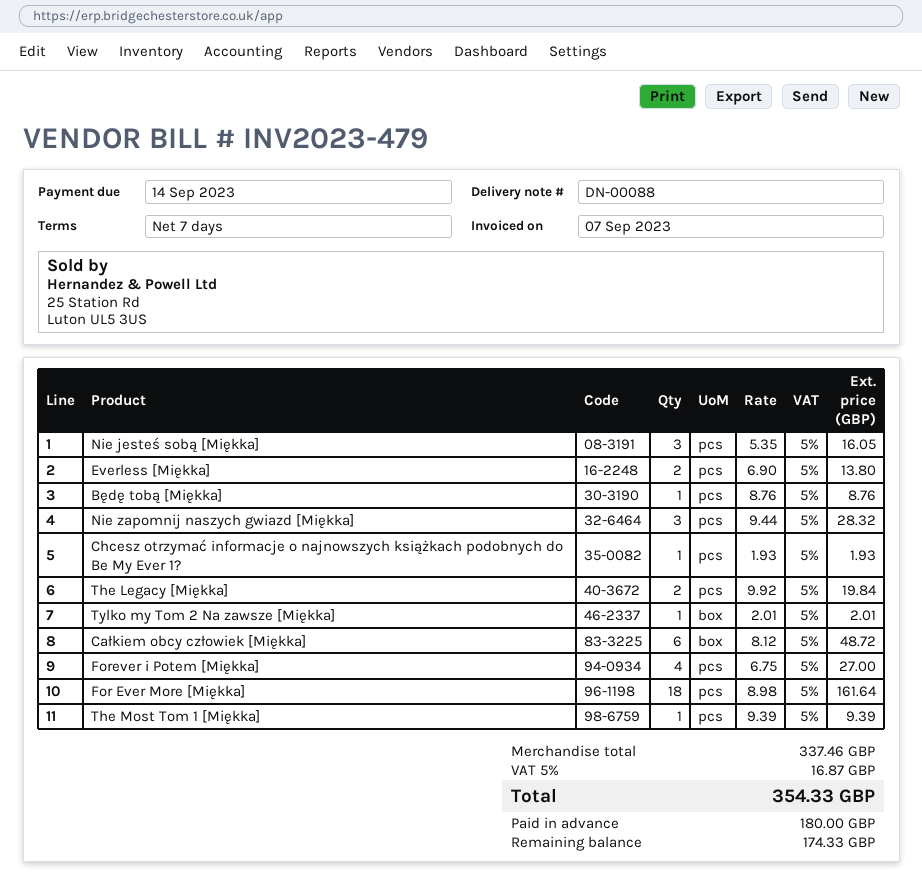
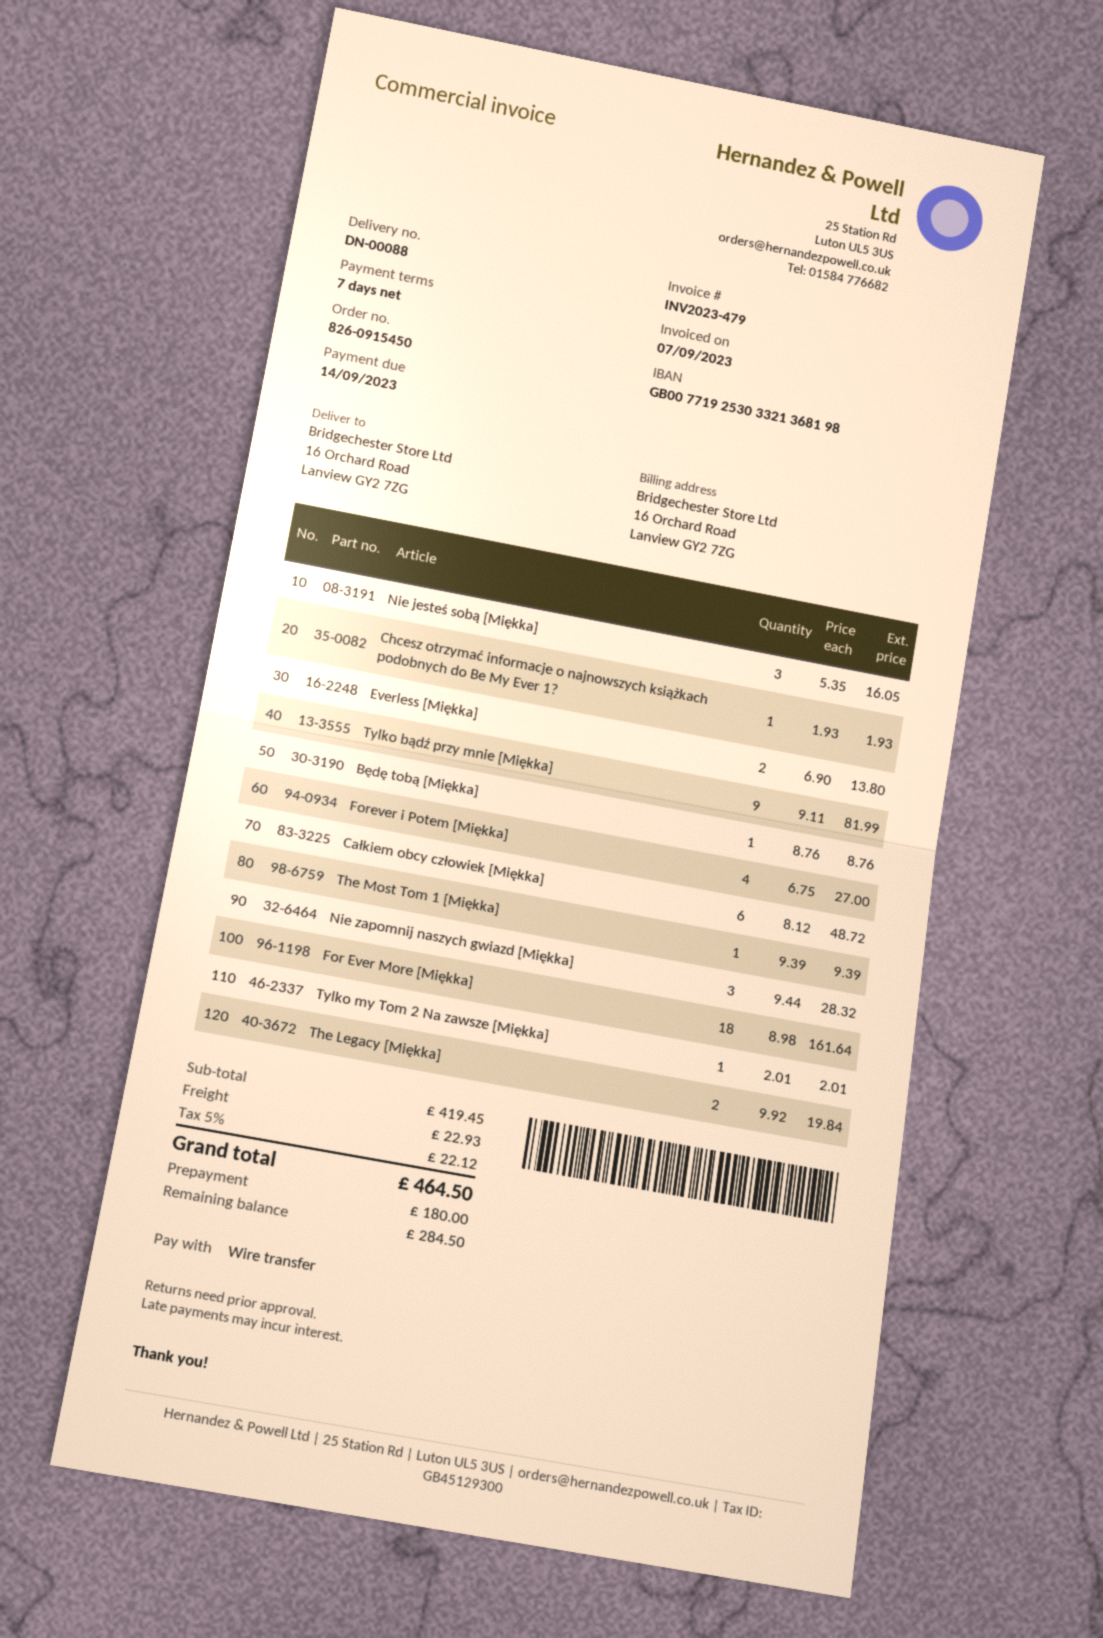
Tylko bądź przy mnie [Miękka]: none -> 9 x 9.11 = 81.99
subtotal: 337.46 -> 419.45
shipping: none -> 22.93
tax: 5% = 16.87 -> 5% = 22.12
total: 354.33 -> 464.50
balance: 174.33 -> 284.50

